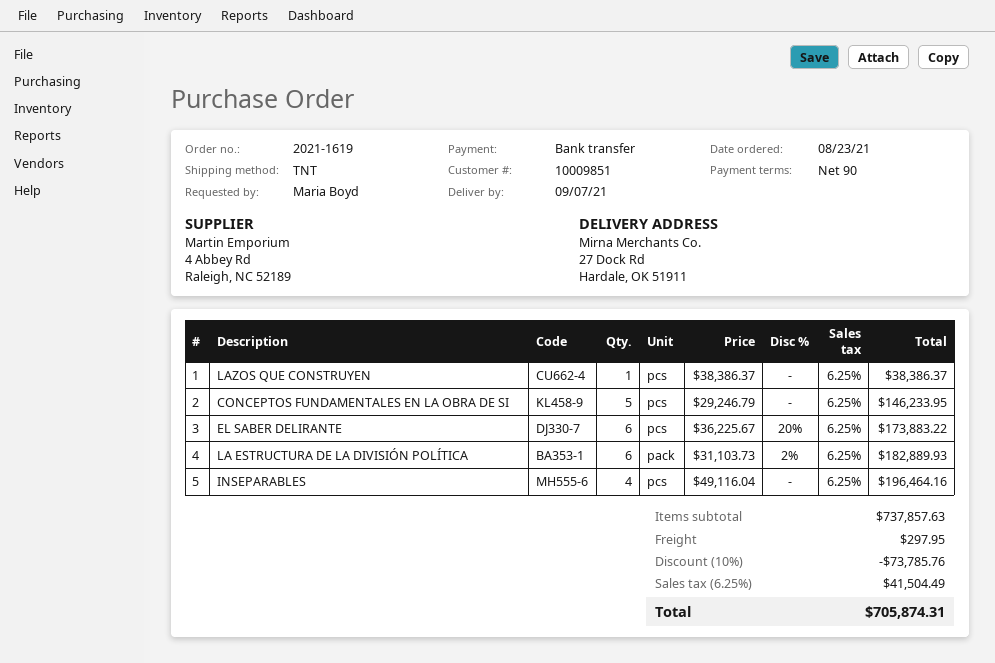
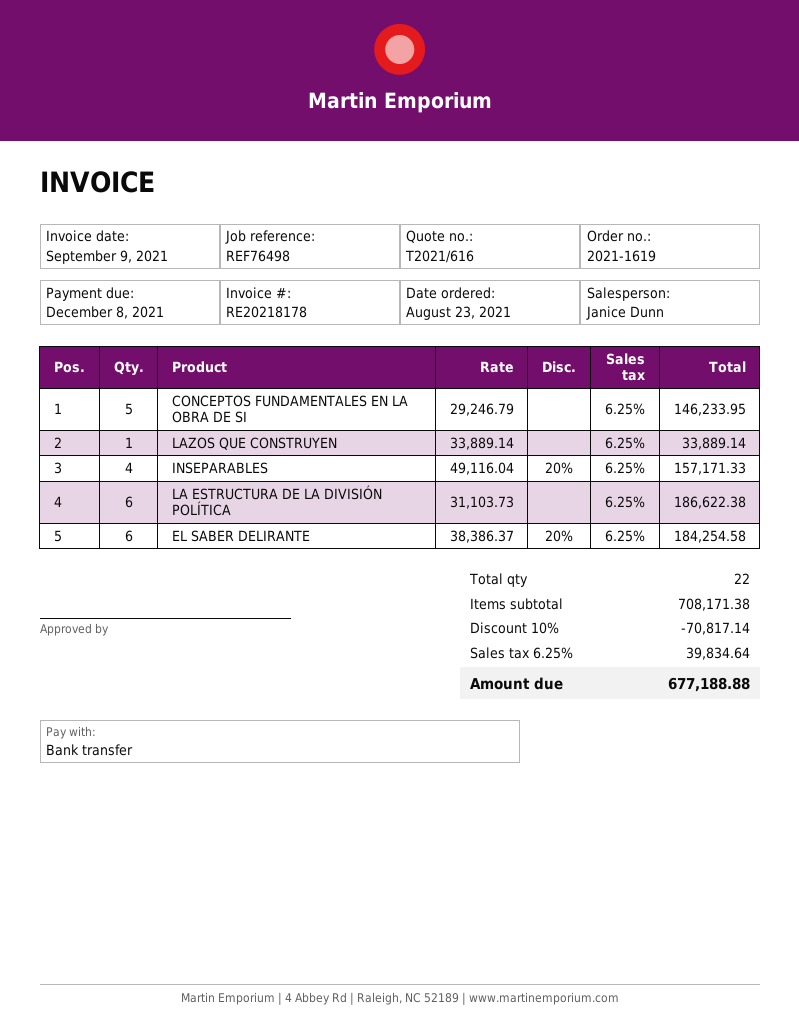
LAZOS QUE CONSTRUYEN: 1 x 38386.37 = 38386.37 -> 1 x 33889.14 = 33889.14
EL SABER DELIRANTE: 6 x 36225.67 - 20% = 173883.22 -> 6 x 38386.37 - 20% = 184254.58
LA ESTRUCTURA DE LA DIVISIÓN POLÍTICA: 6 x 31103.73 - 2% = 182889.93 -> 6 x 31103.73 = 186622.38
INSEPARABLES: 4 x 49116.04 = 196464.16 -> 4 x 49116.04 - 20% = 157171.33
subtotal: 737857.63 -> 708171.38
discount: 10% = 73785.76 -> 10% = 70817.14
shipping: 297.95 -> none
tax: 6.25% = 41504.49 -> 6.25% = 39834.64
total: 705874.31 -> 677188.88

